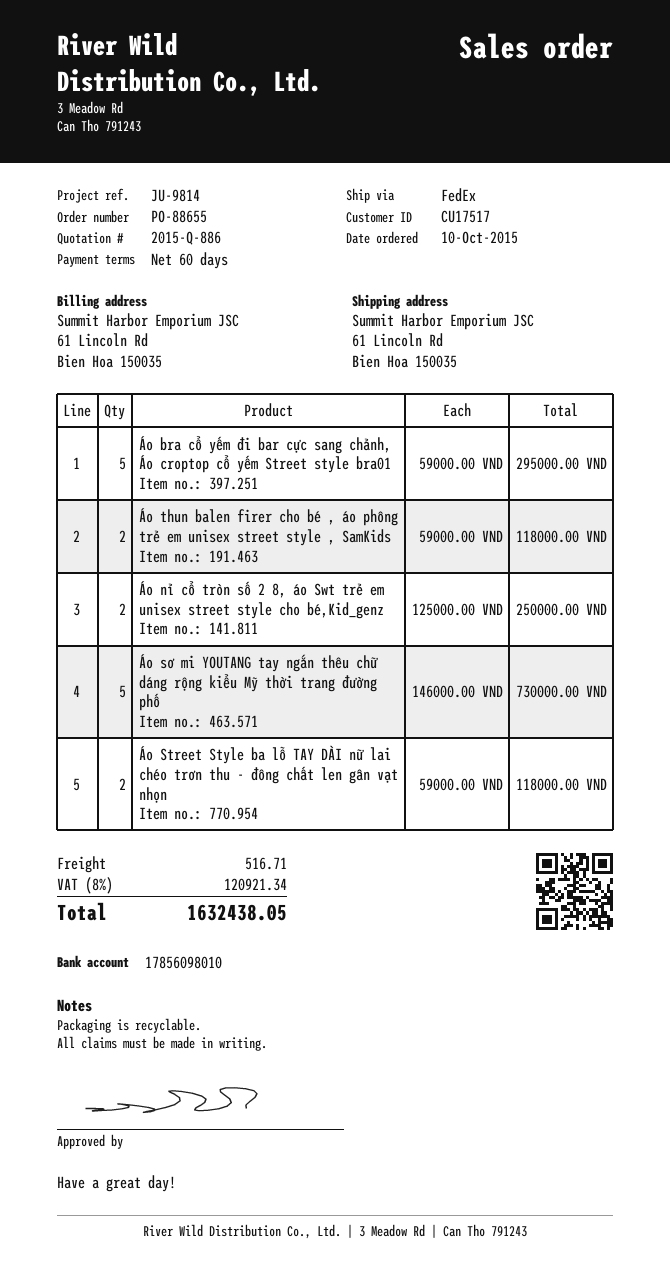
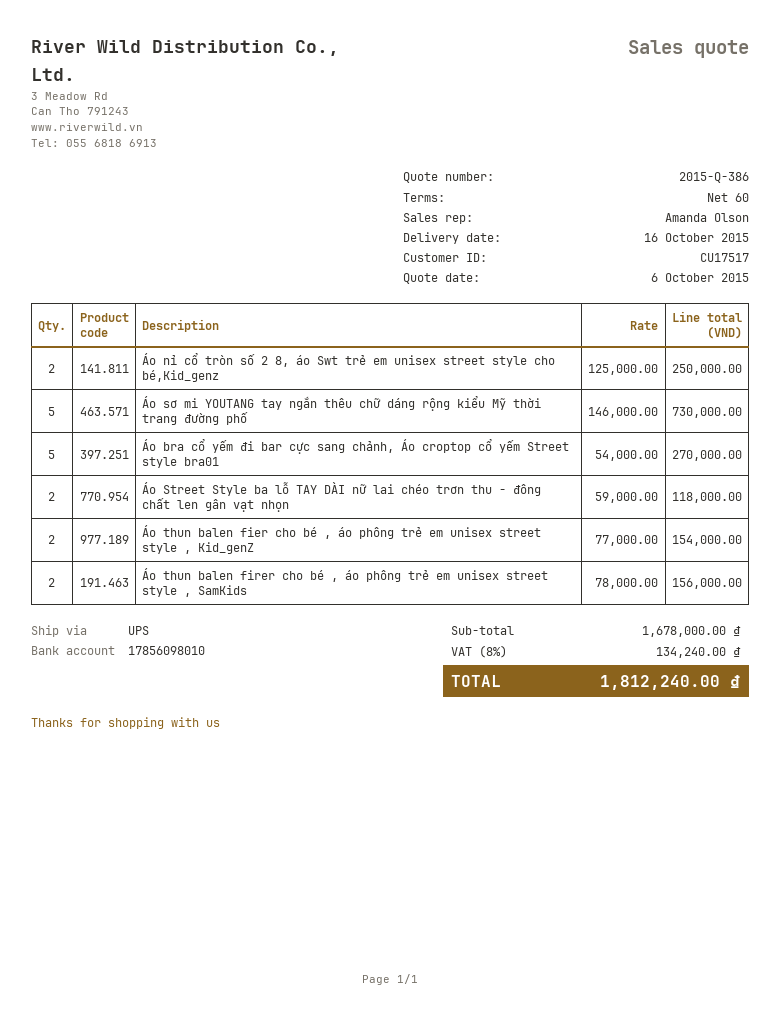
quote number: 2015-Q-886 -> 2015-Q-386
shipping method: FedEx -> UPS
Áo bra cổ yếm đi bar cực sang chảnh, Áo croptop cổ yếm Street style bra01: 5 x 59000.00 = 295000.00 -> 5 x 54000.00 = 270000.00
Áo thun balen firer cho bé , áo phông trẻ em unisex street style , SamKids: 2 x 59000.00 = 118000.00 -> 2 x 78000.00 = 156000.00
Áo thun balen fier cho bé , áo phông trẻ em unisex street style , Kid_genZ: none -> 2 x 77000.00 = 154000.00
shipping: 516.71 -> none
tax: 8% = 120921.34 -> 8% = 134240.00
total: 1632438.05 -> 1812240.00

